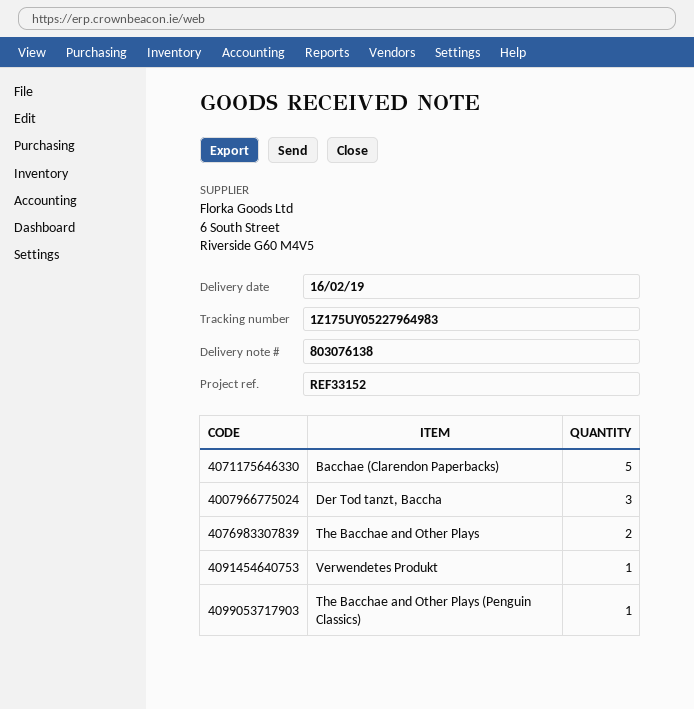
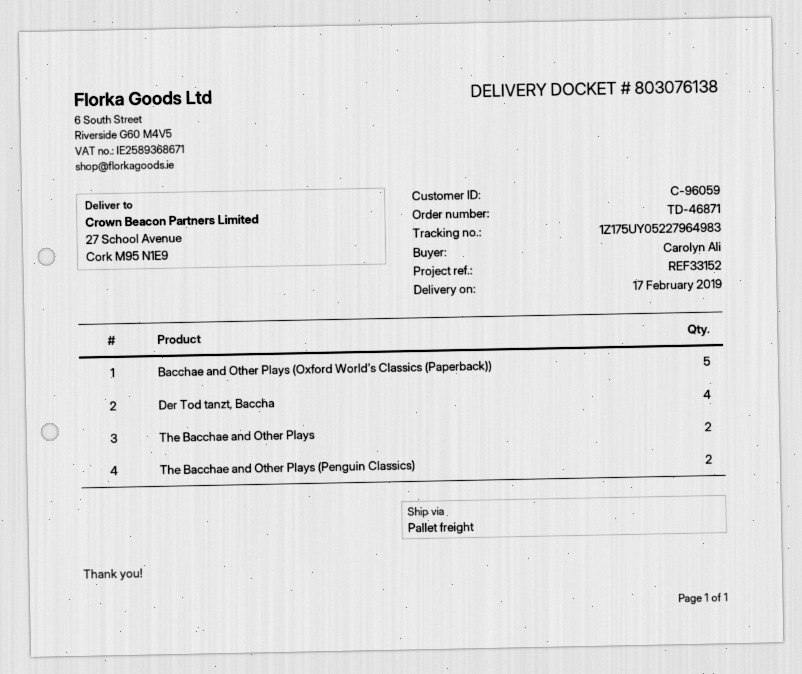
delivery date: 2019-02-16 -> 2019-02-17
Bacchae (Clarendon Paperbacks): 5 -> none
Der Tod tanzt, Baccha: 3 -> 4
Verwendetes Produkt: 1 -> none
The Bacchae and Other Plays (Penguin Classics): 1 -> 2
Bacchae and Other Plays (Oxford World's Classics (Paperback)): none -> 5

